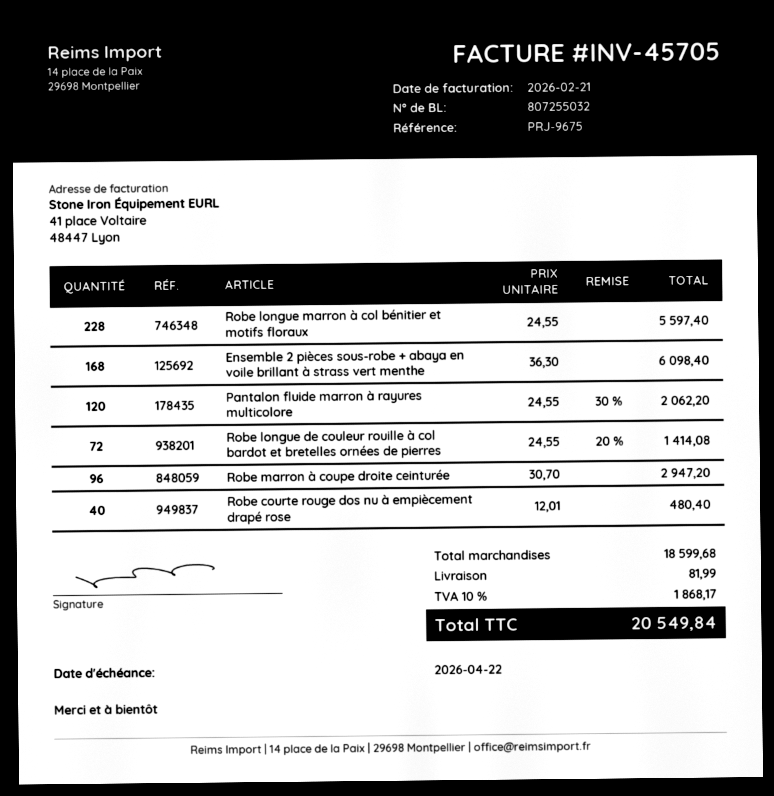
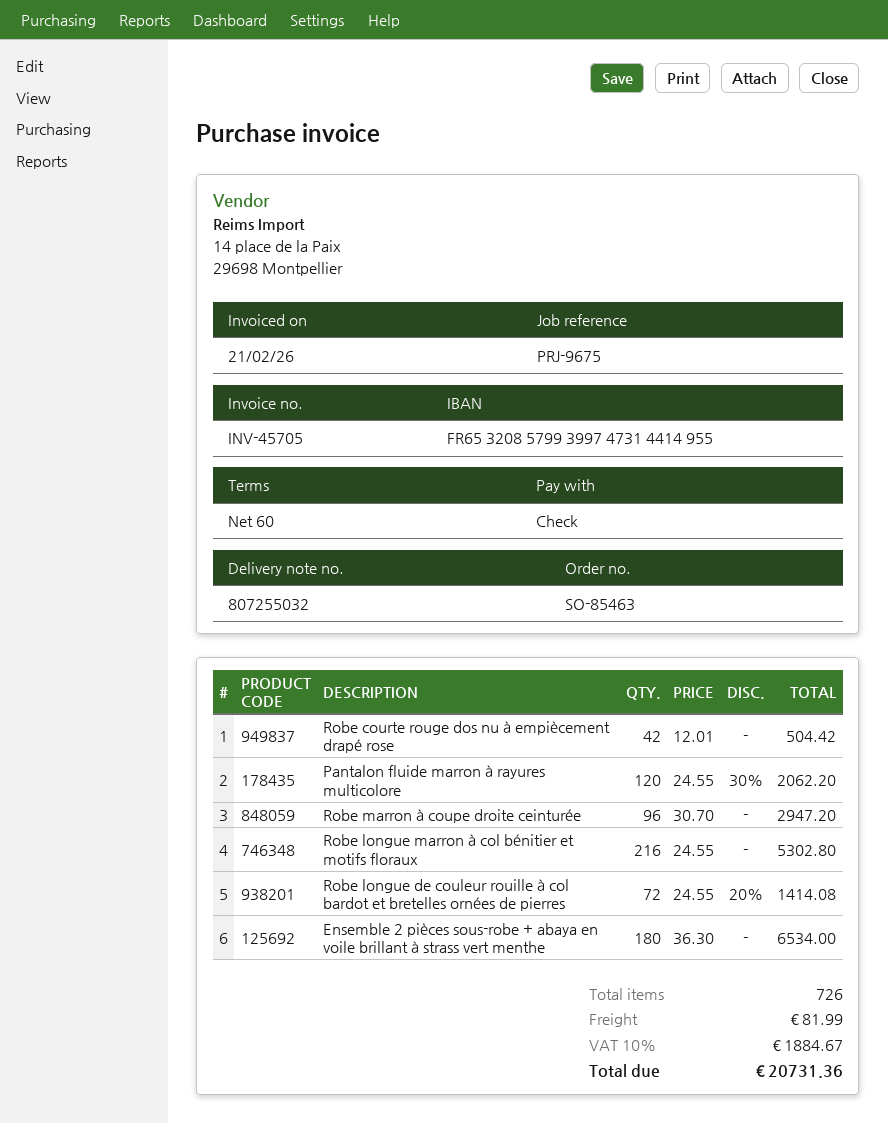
Robe longue marron à col bénitier et motifs floraux: 228 x 24.55 = 5597.40 -> 216 x 24.55 = 5302.80
Ensemble 2 pièces sous-robe + abaya en voile brillant à strass vert menthe: 168 x 36.30 = 6098.40 -> 180 x 36.30 = 6534.00
Robe courte rouge dos nu à empiècement drapé rose: 40 x 12.01 = 480.40 -> 42 x 12.01 = 504.42
tax: 10% = 1868.17 -> 10% = 1884.67
total: 20549.84 -> 20731.36

